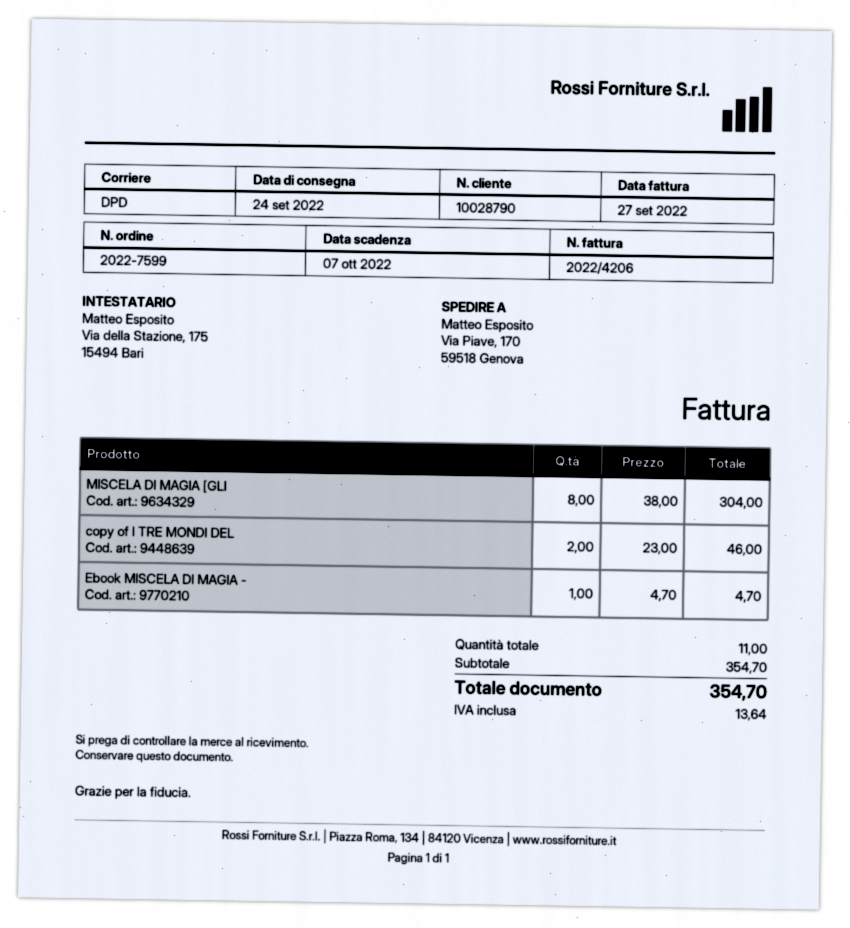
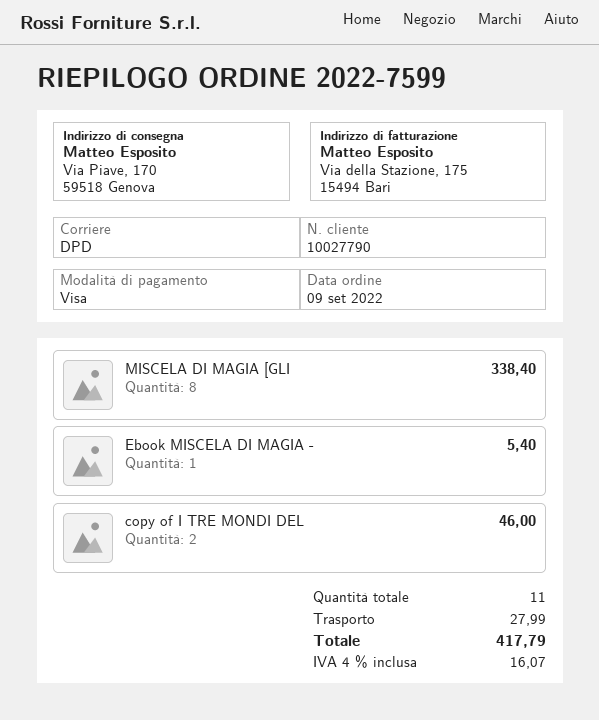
customer number: 10028790 -> 10027790
MISCELA DI MAGIA [GLI: 8 for 304.00 -> 8 for 338.40
Ebook MISCELA DI MAGIA -: 1 for 4.70 -> 1 for 5.40
shipping: none -> 27.99
tax: 13.64 -> 16.07
total: 354.70 -> 417.79

